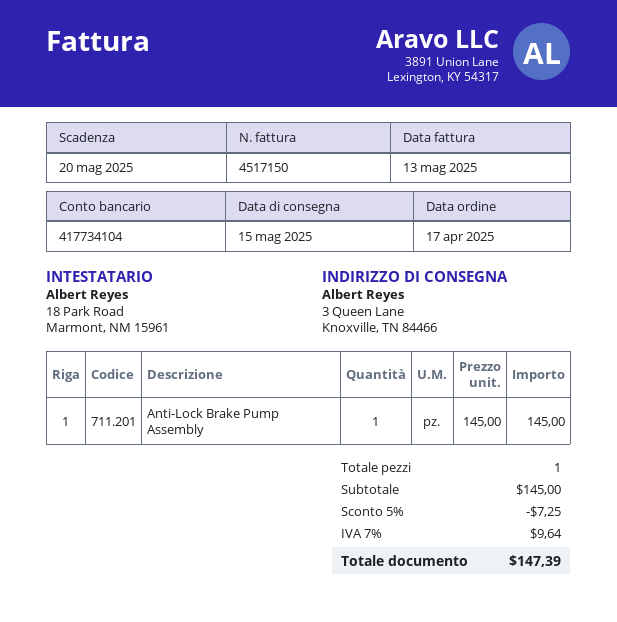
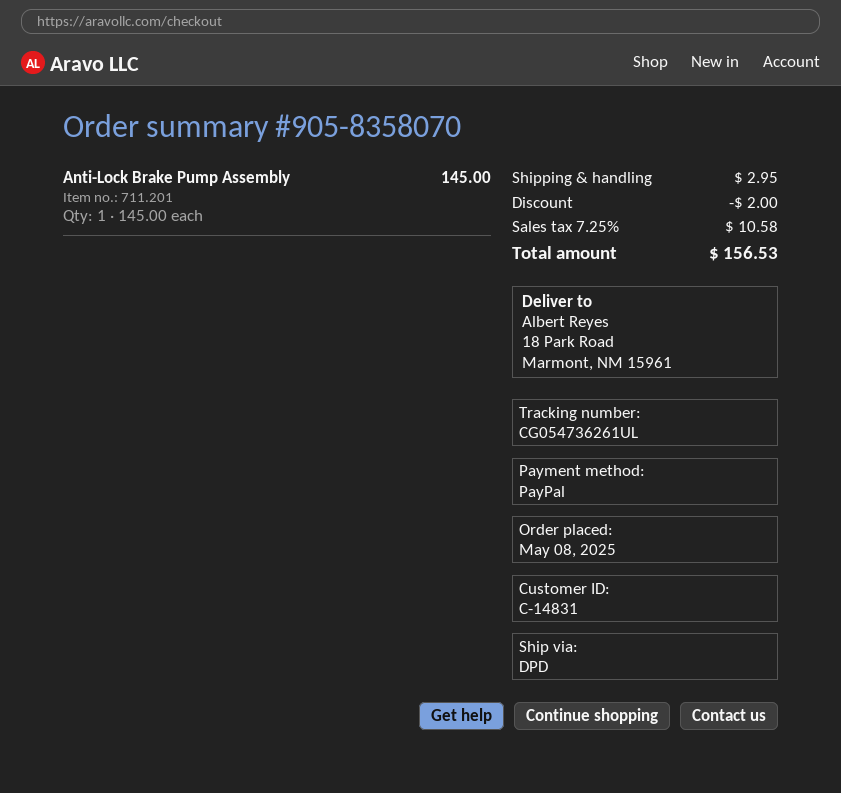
order date: 2025-04-17 -> 2025-05-08
ship to: 3 Queen Lane, Knoxville, TN 84466 -> 18 Park Road, Marmont, NM 15961
discount: 7.25 -> 2.00
shipping: none -> 2.95
tax: 7% = 9.64 -> 7.25% = 10.58
total: 147.39 -> 156.53

